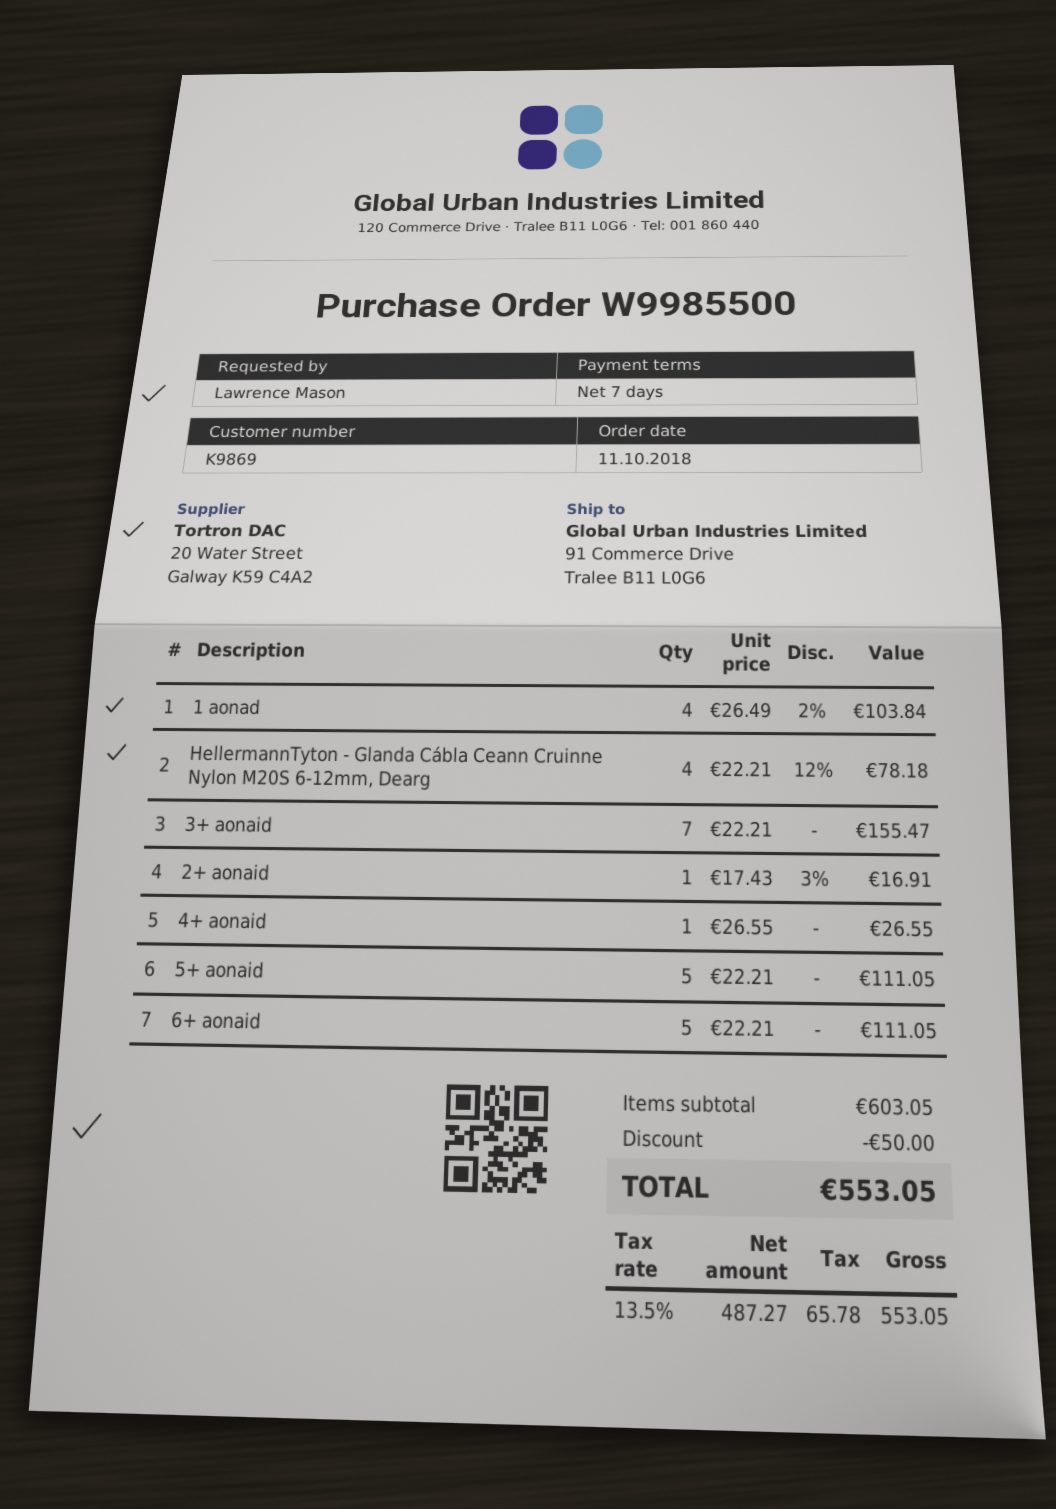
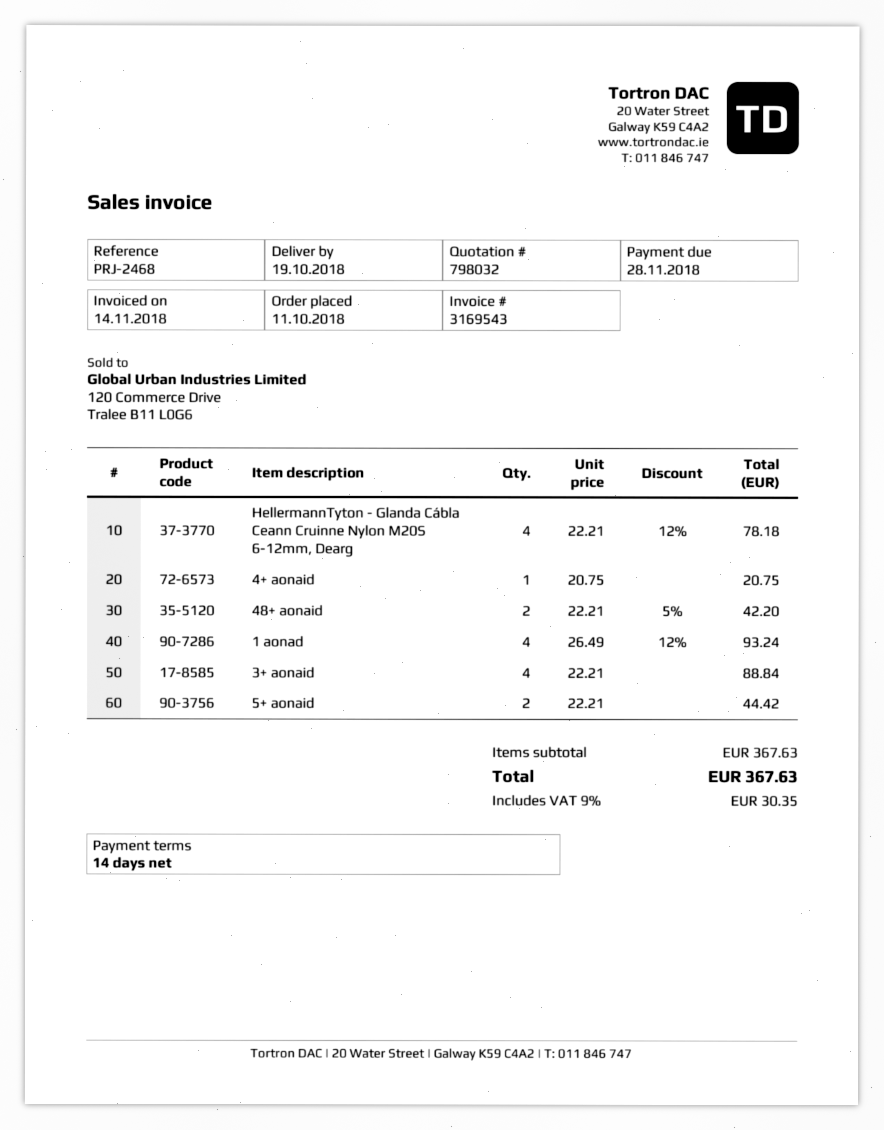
payment terms: 7 days -> 14 days
1 aonad: 4 x 26.49 - 2% = 103.84 -> 4 x 26.49 - 12% = 93.24
3+ aonaid: 7 x 22.21 = 155.47 -> 4 x 22.21 = 88.84
2+ aonaid: 1 x 17.43 - 3% = 16.91 -> none
4+ aonaid: 1 x 26.55 = 26.55 -> 1 x 20.75 = 20.75
5+ aonaid: 5 x 22.21 = 111.05 -> 2 x 22.21 = 44.42
6+ aonaid: 5 x 22.21 = 111.05 -> none
48+ aonaid: none -> 2 x 22.21 - 5% = 42.20
subtotal: 603.05 -> 367.63
discount: 50.00 -> none
tax: 13.5% = 65.78 -> 9% = 30.35
total: 553.05 -> 367.63

